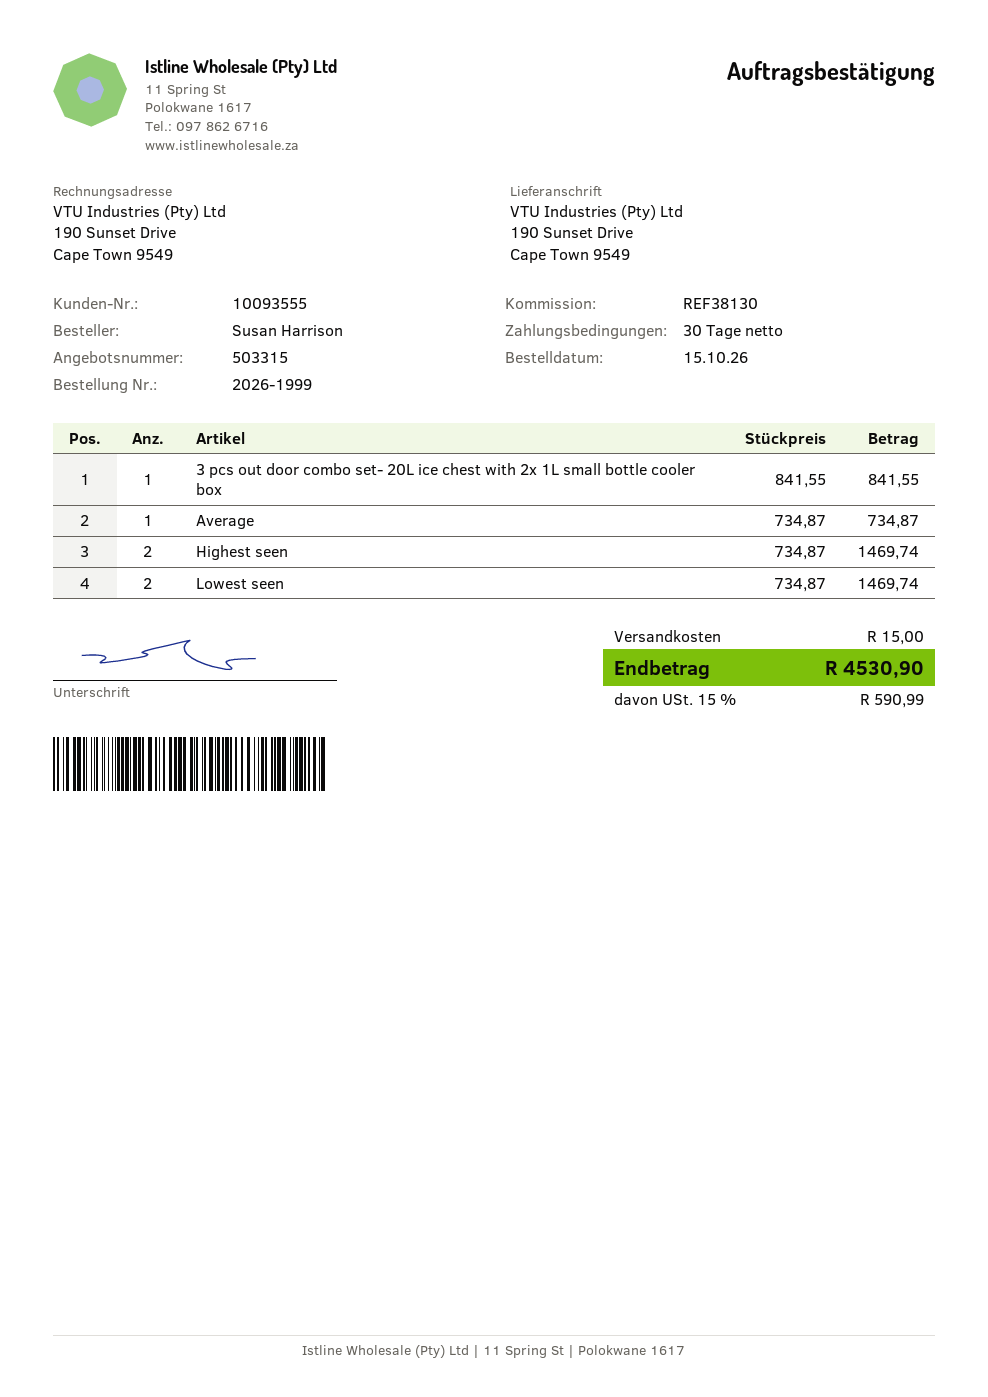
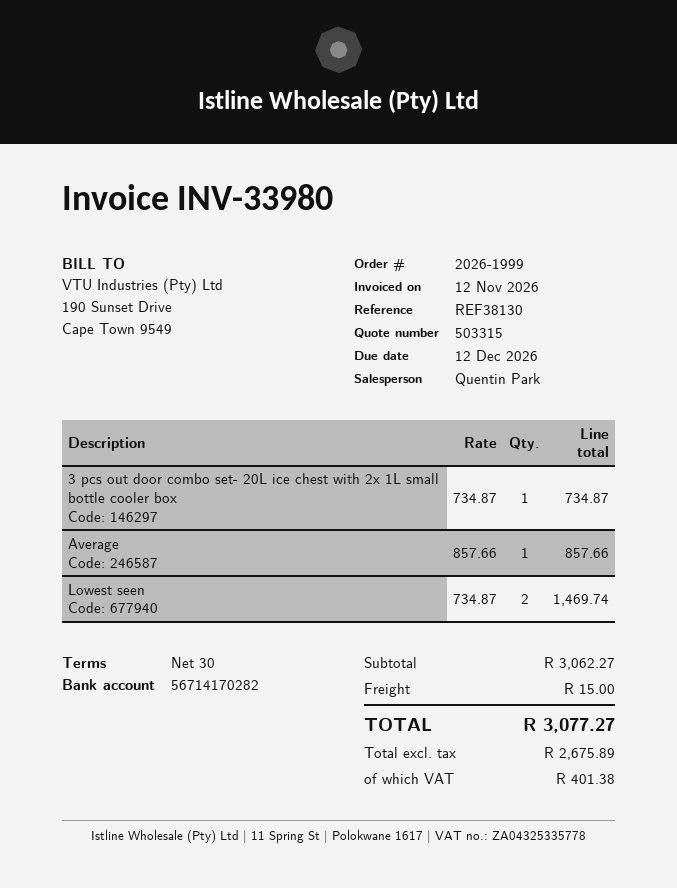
3 pcs out door combo set- 20L ice chest with 2x 1L small bottle cooler box: 1 x 841.55 = 841.55 -> 1 x 734.87 = 734.87
Average: 1 x 734.87 = 734.87 -> 1 x 857.66 = 857.66
Highest seen: 2 x 734.87 = 1469.74 -> none
tax: 590.99 -> 401.38
total: 4530.90 -> 3077.27

